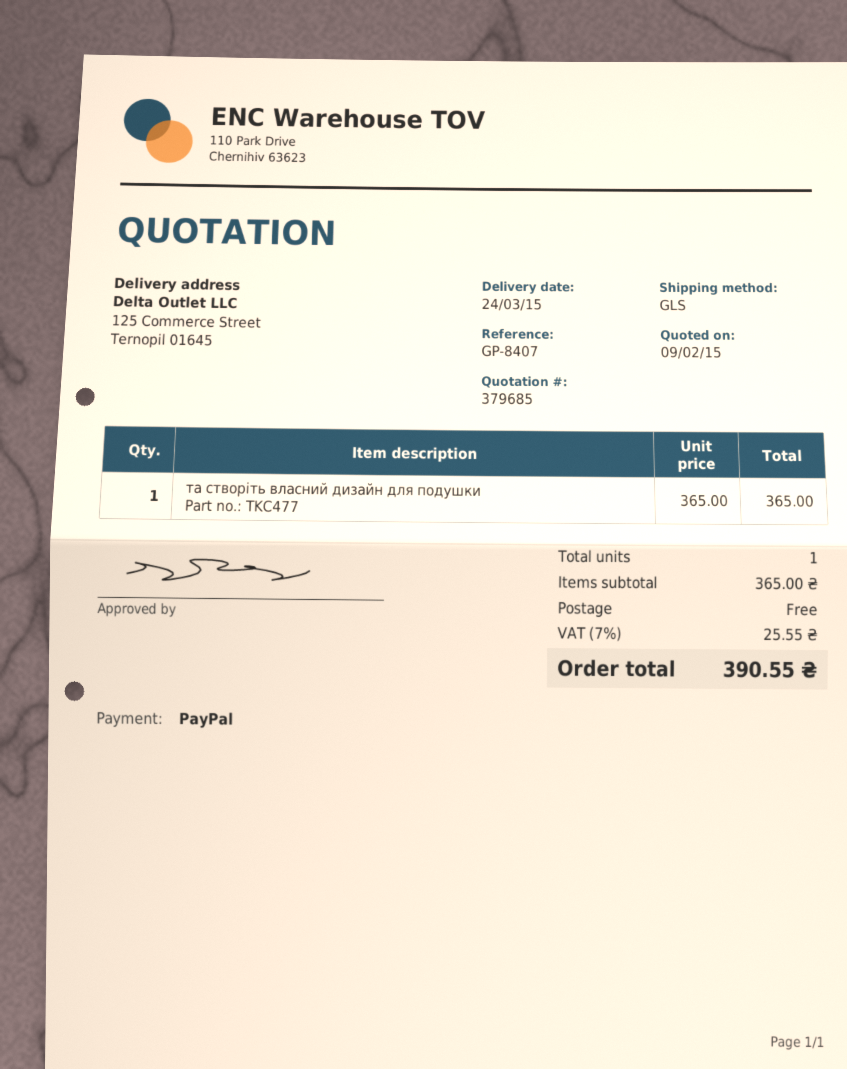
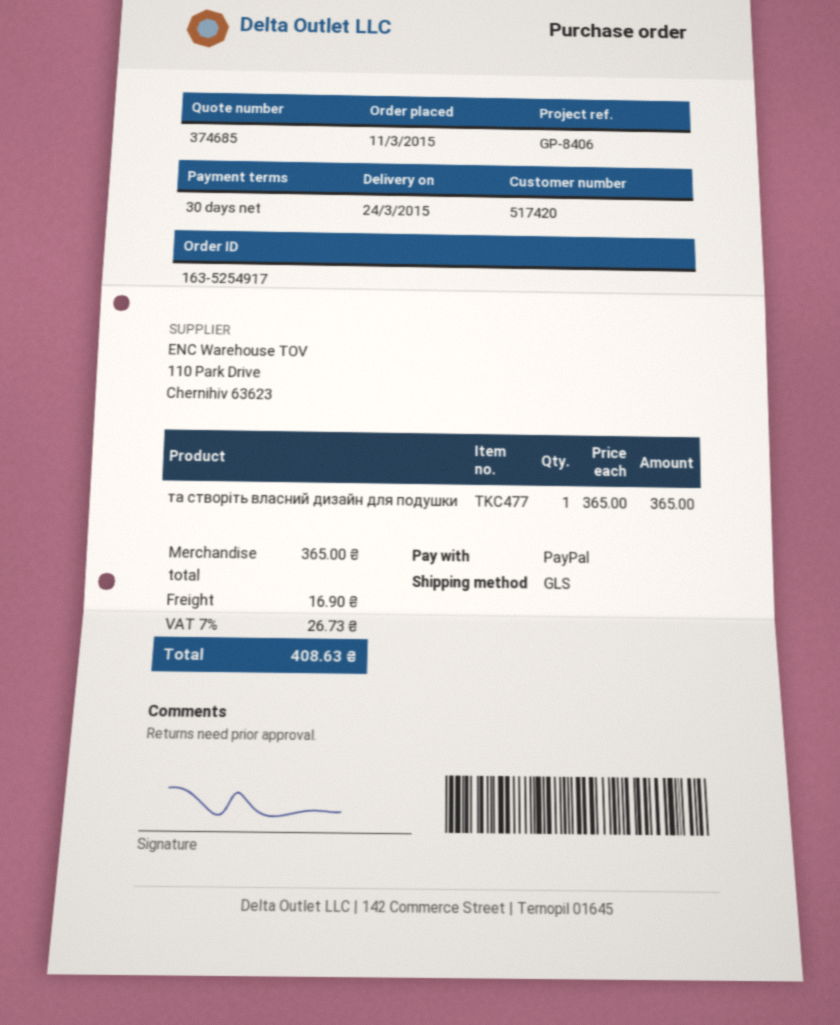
quote number: 379685 -> 374685
reference: GP-8407 -> GP-8406
shipping: 0.00 -> 16.90
tax: 7% = 25.55 -> 7% = 26.73
total: 390.55 -> 408.63

